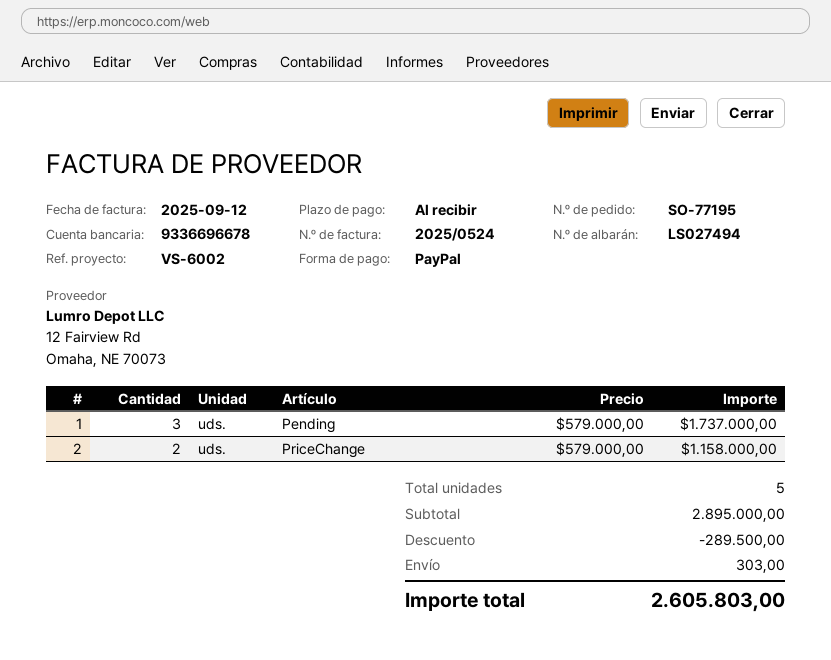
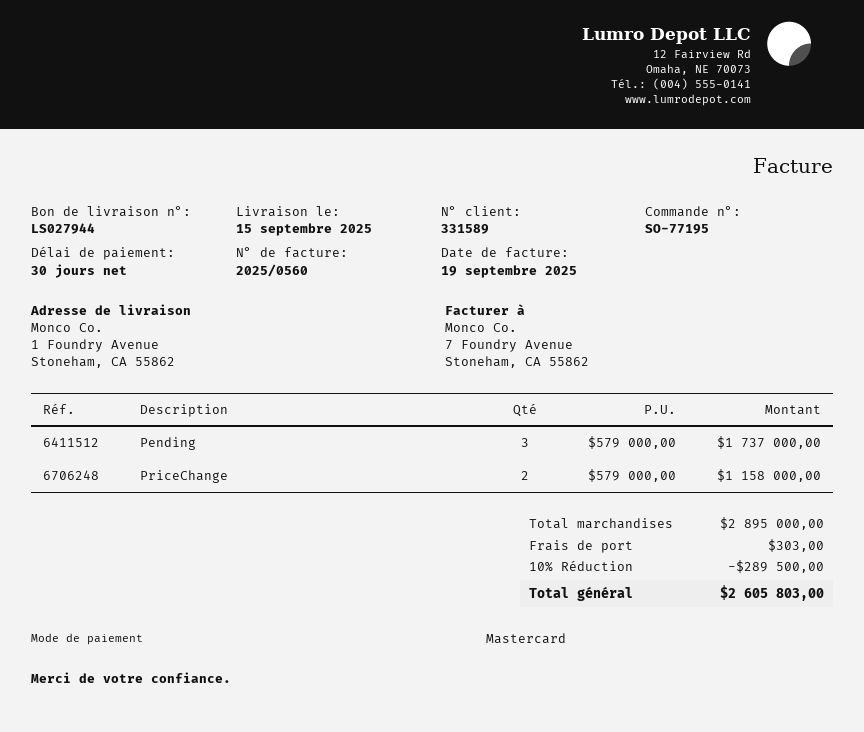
delivery note number: LS027494 -> LS027944
invoice number: 2025/0524 -> 2025/0560
invoice date: 2025-09-12 -> 2025-09-19
payment terms: on receipt -> 30 days
payment method: PayPal -> Mastercard

